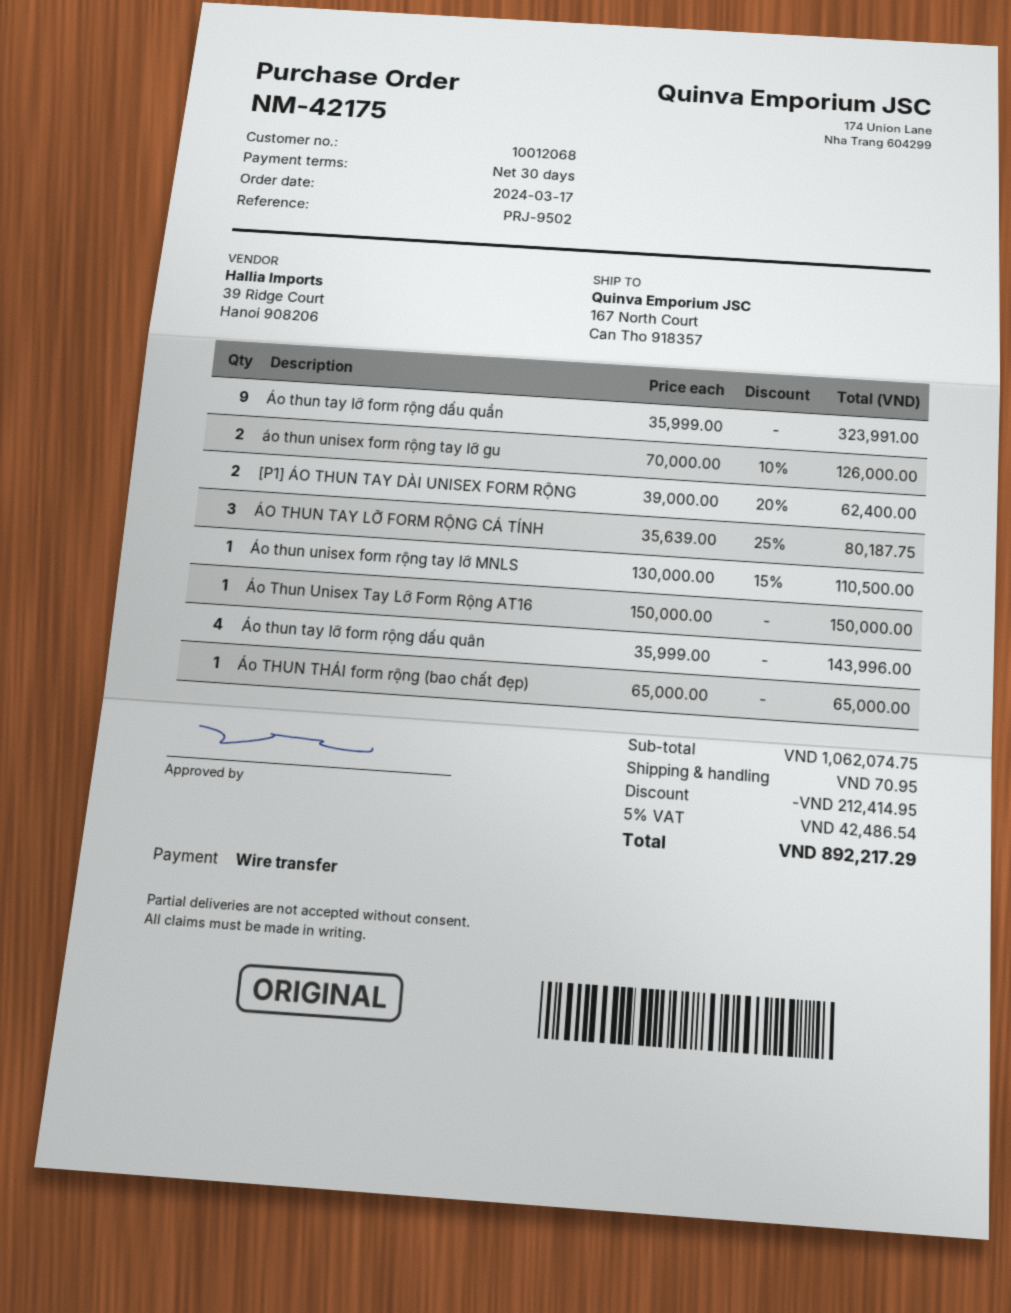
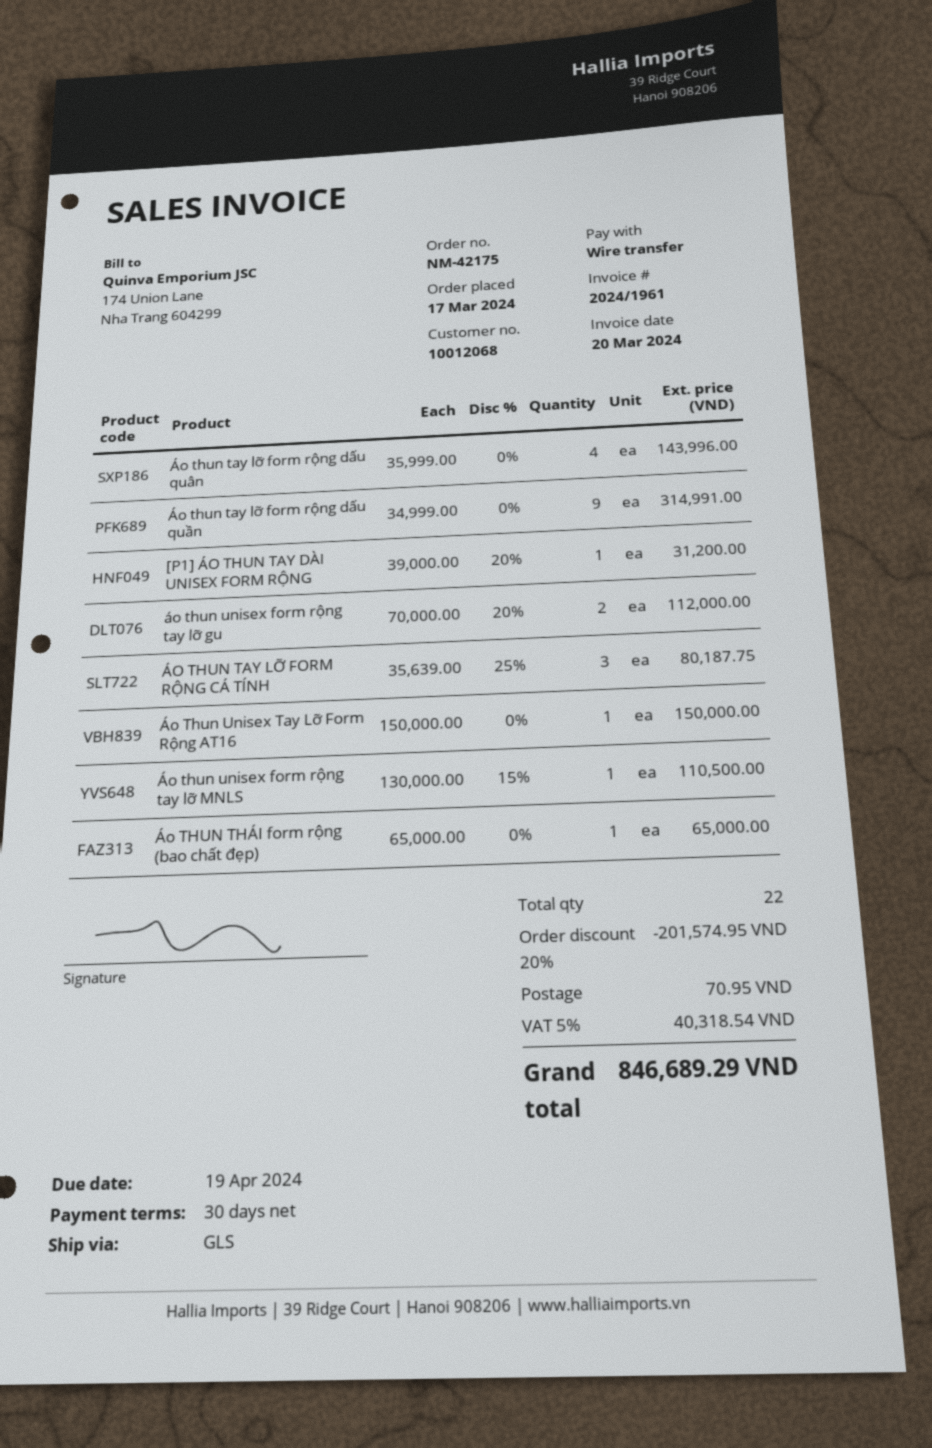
Áo thun tay lỡ form rộng dấu quần: 9 x 35999.00 = 323991.00 -> 9 x 34999.00 = 314991.00
áo thun unisex form rộng tay lỡ gu: 2 x 70000.00 - 10% = 126000.00 -> 2 x 70000.00 - 20% = 112000.00
[P1] ÁO THUN TAY DÀI UNISEX FORM RỘNG: 2 x 39000.00 - 20% = 62400.00 -> 1 x 39000.00 - 20% = 31200.00
discount: 212414.95 -> 201574.95
tax: 5% = 42486.54 -> 5% = 40318.54
total: 892217.29 -> 846689.29

